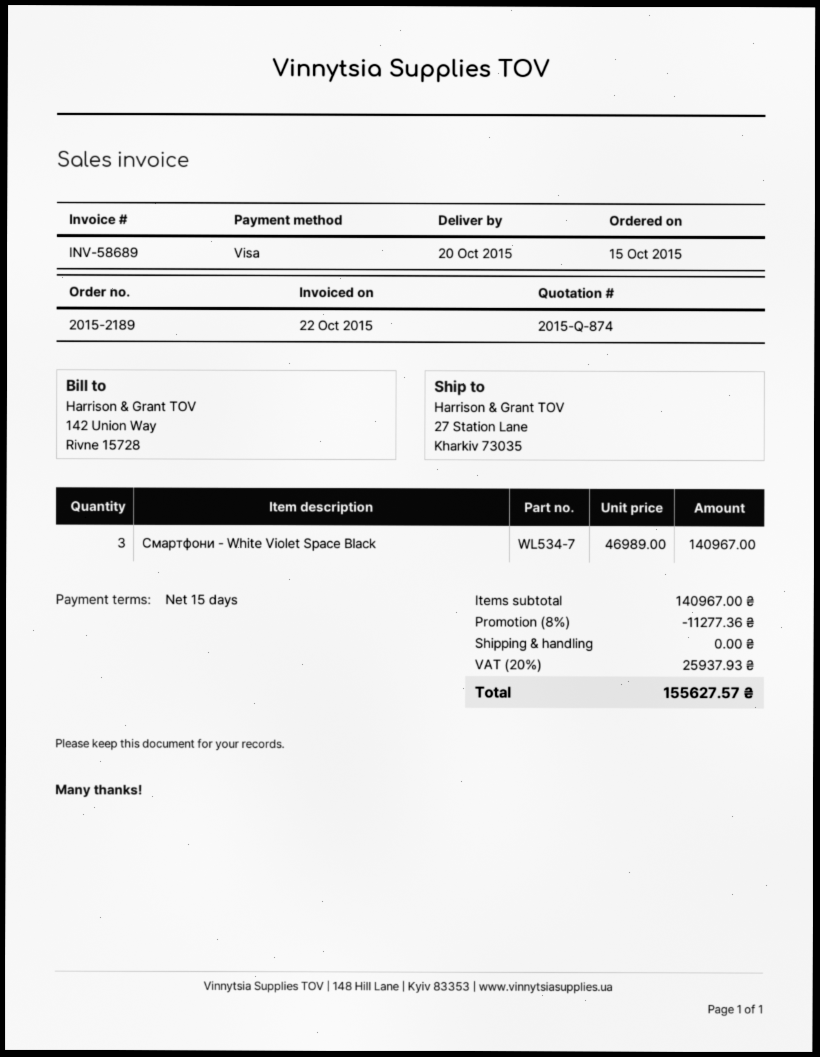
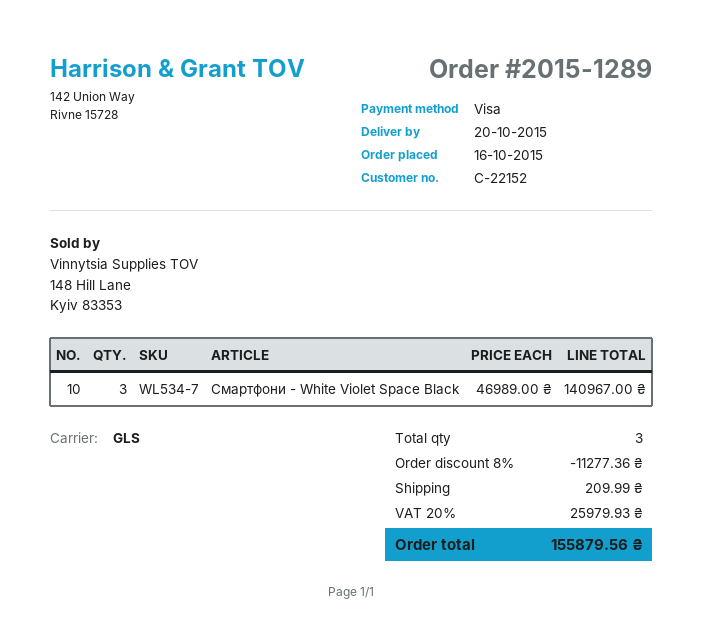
order number: 2015-2189 -> 2015-1289
order date: 2015-10-15 -> 2015-10-16
shipping: 0.00 -> 209.99
tax: 20% = 25937.93 -> 20% = 25979.93
total: 155627.57 -> 155879.56

